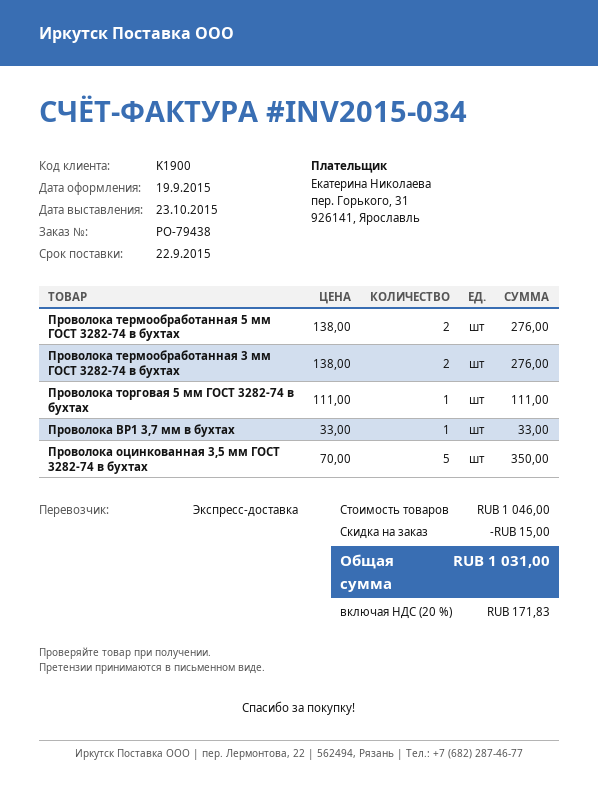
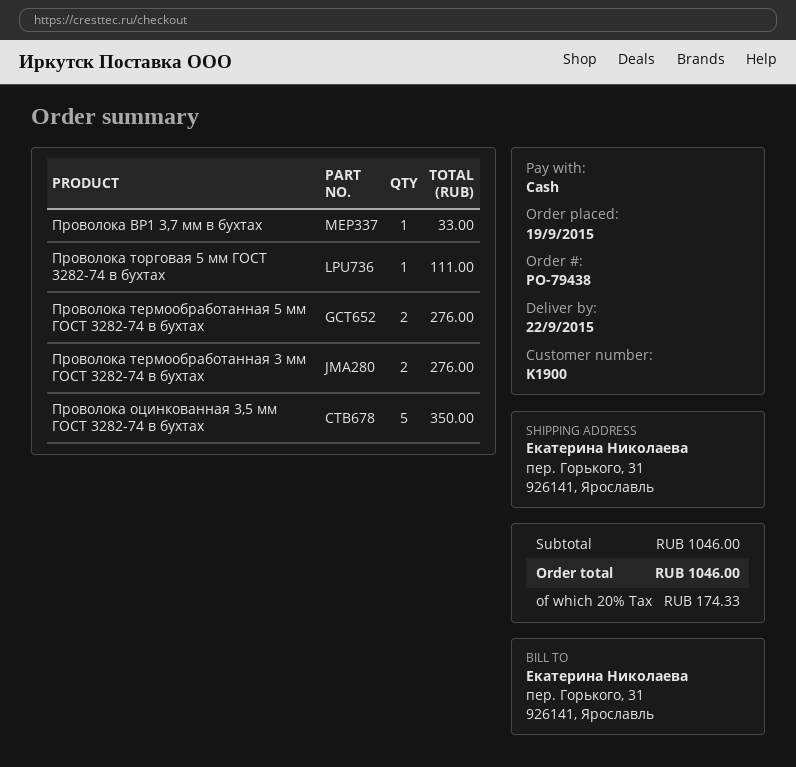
discount: 15.00 -> none
tax: 20% = 171.83 -> 20% = 174.33
total: 1031.00 -> 1046.00

